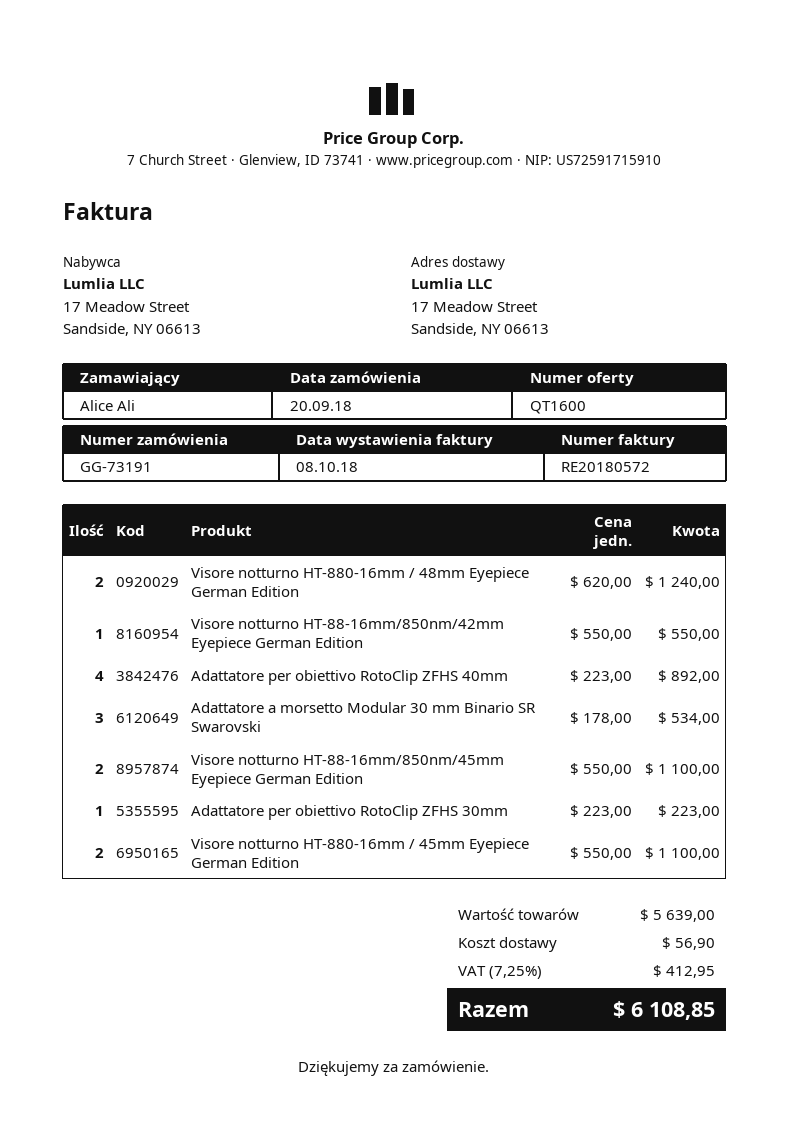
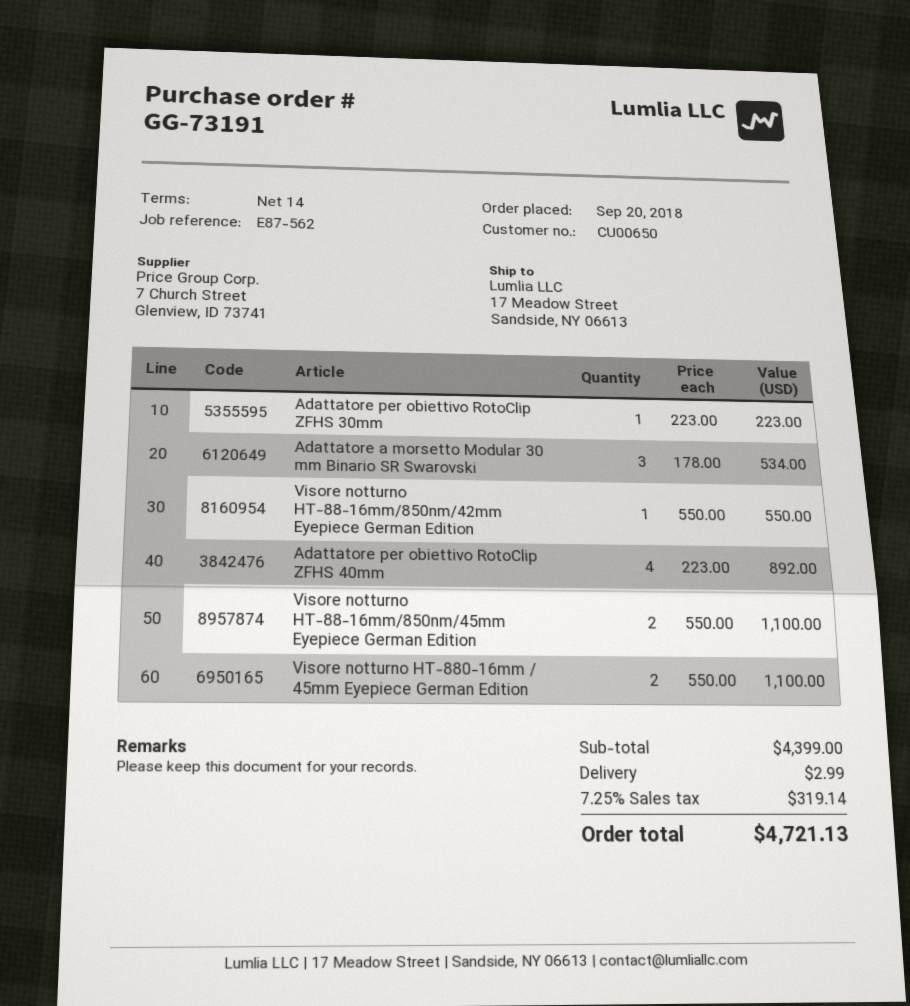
Visore notturno HT-880-16mm / 48mm Eyepiece German Edition: 2 x 620.00 = 1240.00 -> none
subtotal: 5639.00 -> 4399.00
shipping: 56.90 -> 2.99
tax: 7.25% = 412.95 -> 7.25% = 319.14
total: 6108.85 -> 4721.13

